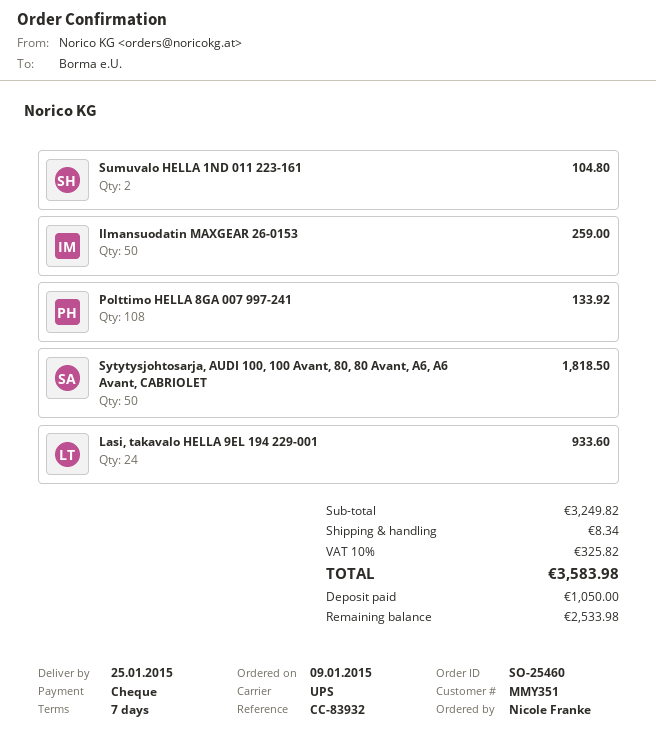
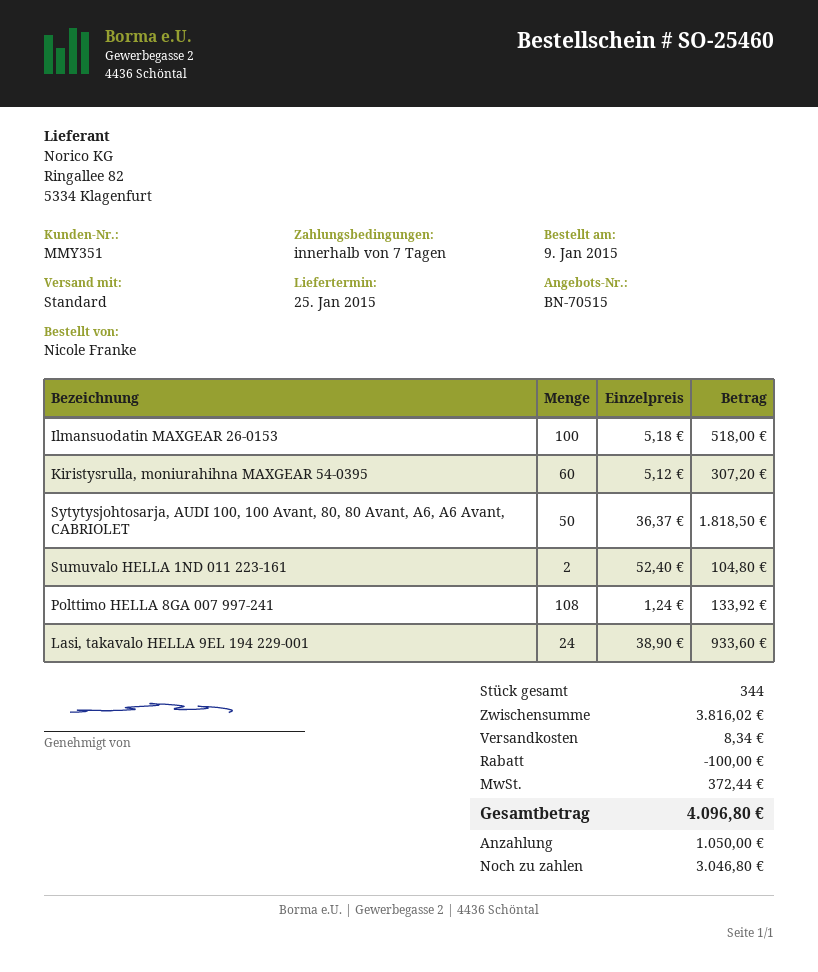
shipping method: UPS -> standard
Ilmansuodatin MAXGEAR 26-0153: 50 for 259.00 -> 100 for 518.00
Kiristysrulla, moniurahihna MAXGEAR 54-0395: none -> 60 for 307.20
subtotal: 3249.82 -> 3816.02
discount: none -> 100.00
tax: 325.82 -> 372.44
total: 3583.98 -> 4096.80
balance: 2533.98 -> 3046.80

